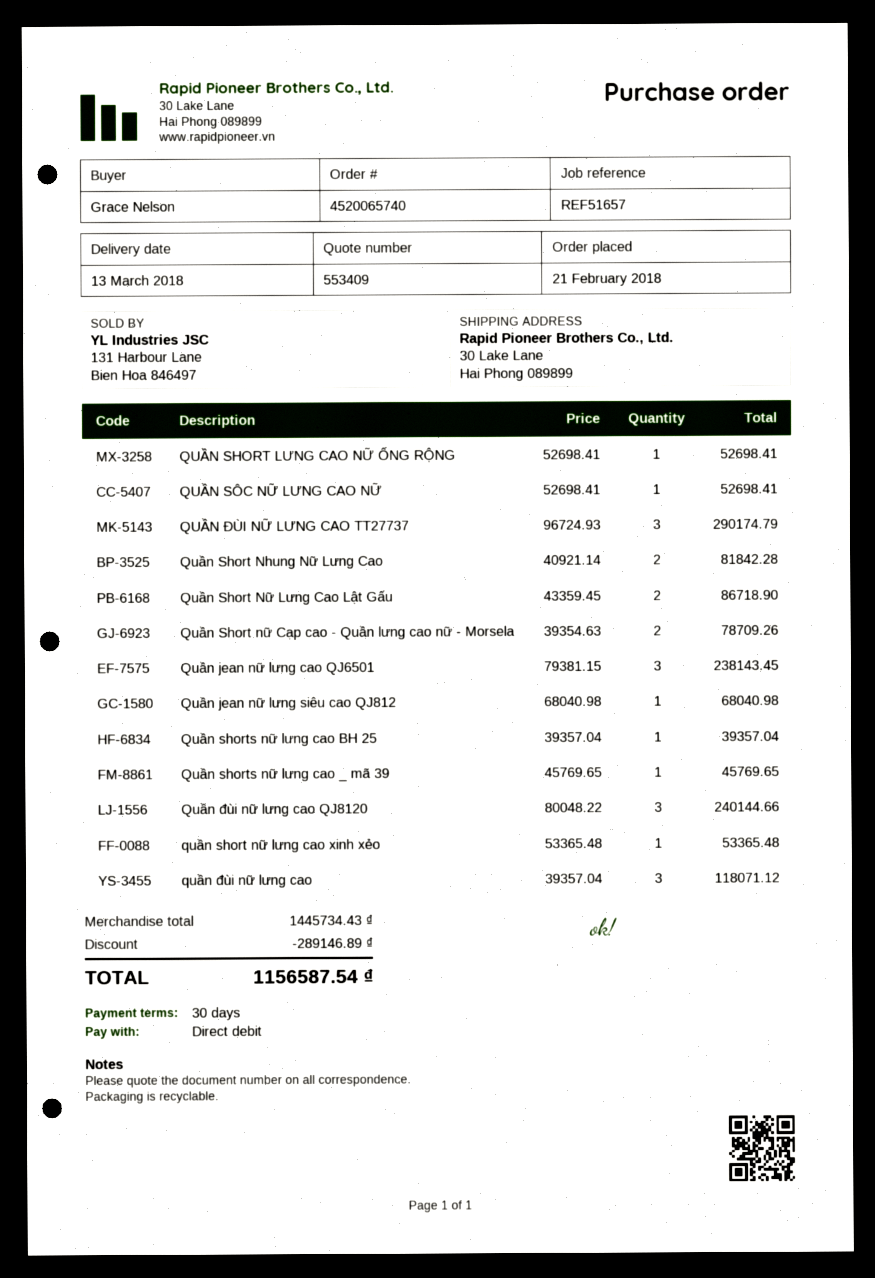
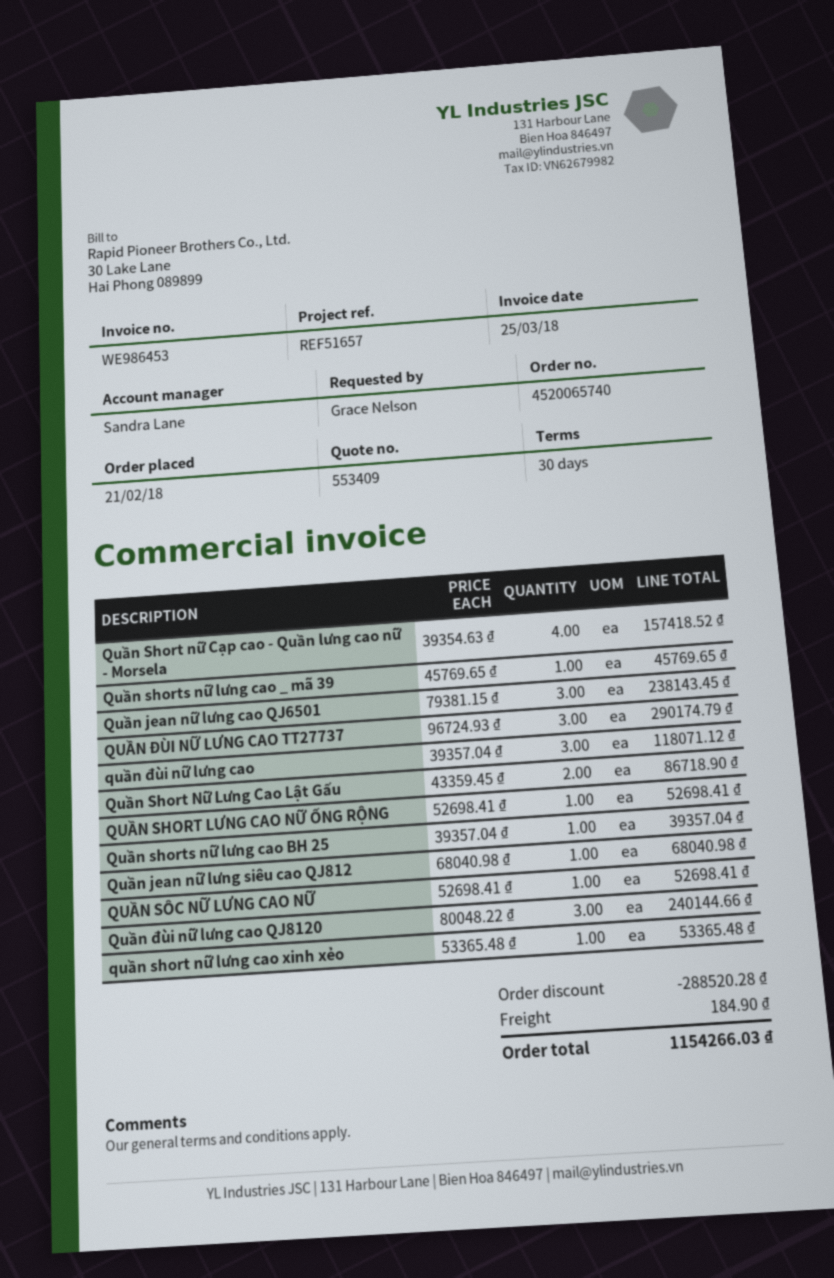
Quần Short Nhung Nữ Lưng Cao: 2 x 40921.14 = 81842.28 -> none
Quần Short nữ Cạp cao - Quần lưng cao nữ - Morsela: 2 x 39354.63 = 78709.26 -> 4 x 39354.63 = 157418.52
discount: 289146.89 -> 288520.28
shipping: none -> 184.90
total: 1156587.54 -> 1154266.03

